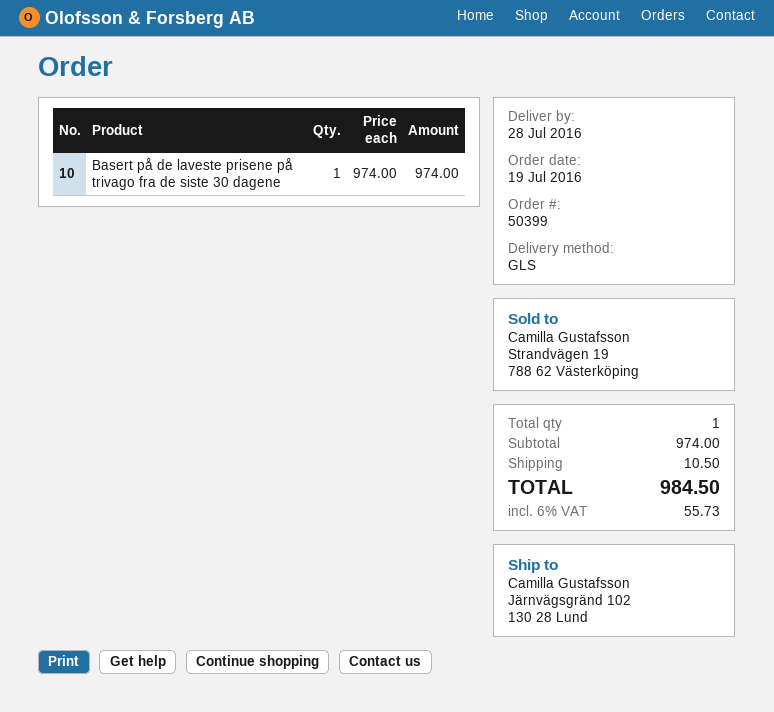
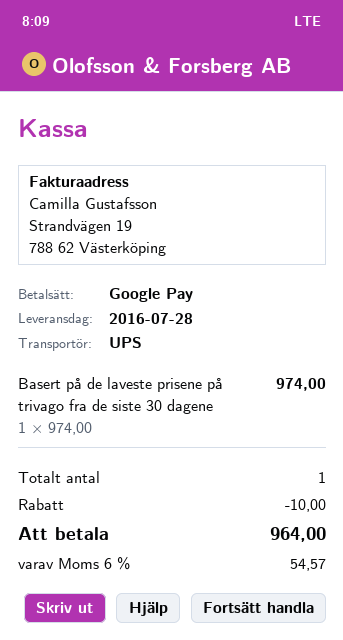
shipping method: GLS -> UPS
discount: none -> 10.00
shipping: 10.50 -> none
tax: 6% = 55.73 -> 6% = 54.57
total: 984.50 -> 964.00

